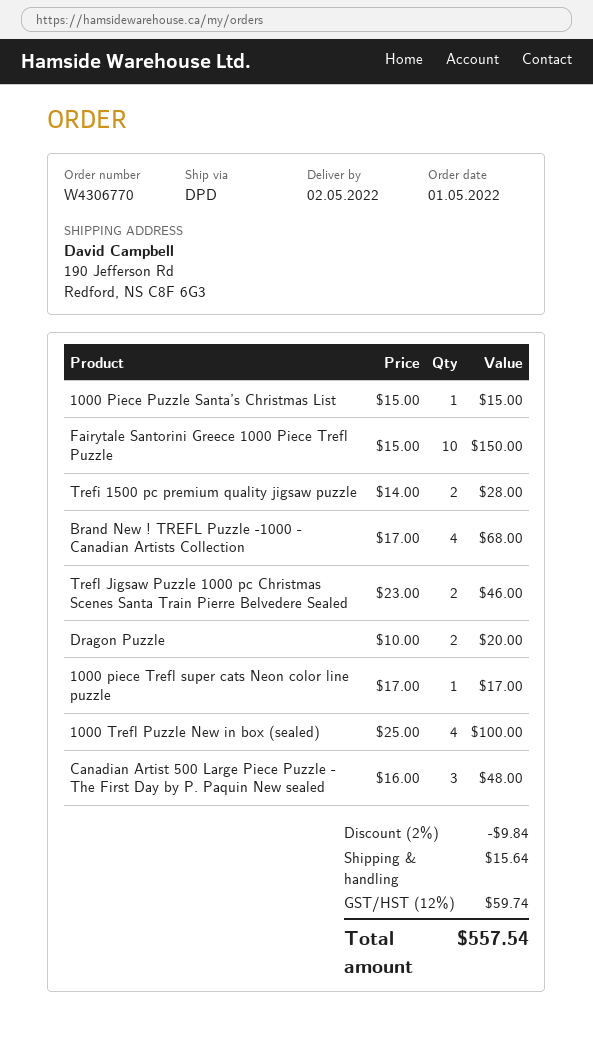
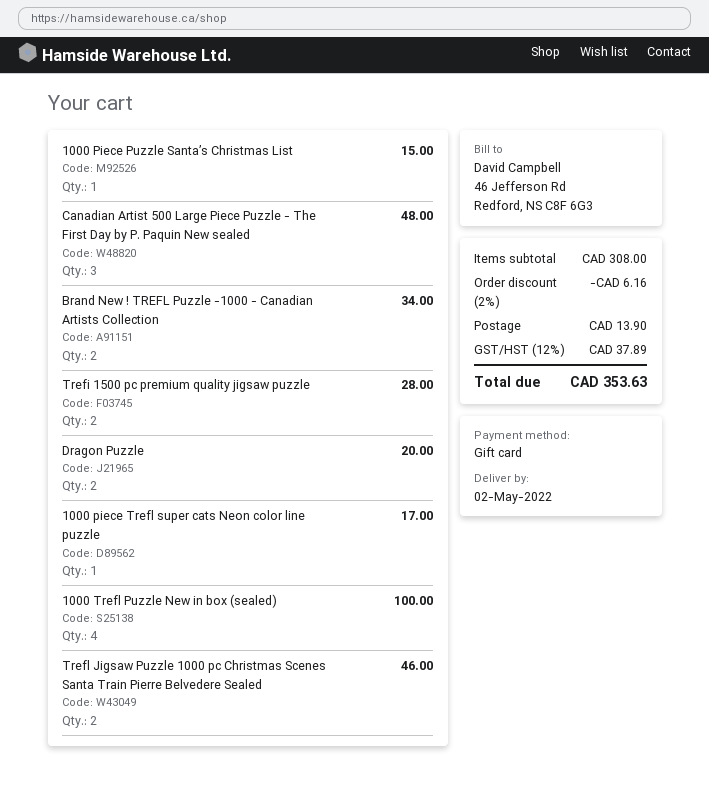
Fairytale Santorini Greece 1000 Piece Trefl Puzzle: 10 for 150.00 -> none
Brand New ! TREFL Puzzle -1000 - Canadian Artists Collection: 4 for 68.00 -> 2 for 34.00
discount: 2% = 9.84 -> 2% = 6.16
shipping: 15.64 -> 13.90
tax: 12% = 59.74 -> 12% = 37.89
total: 557.54 -> 353.63

